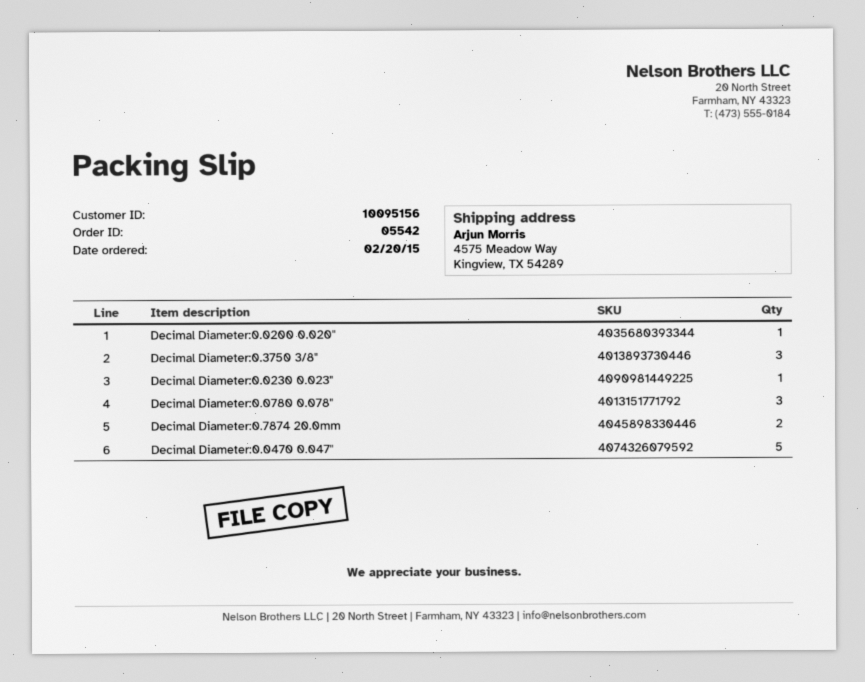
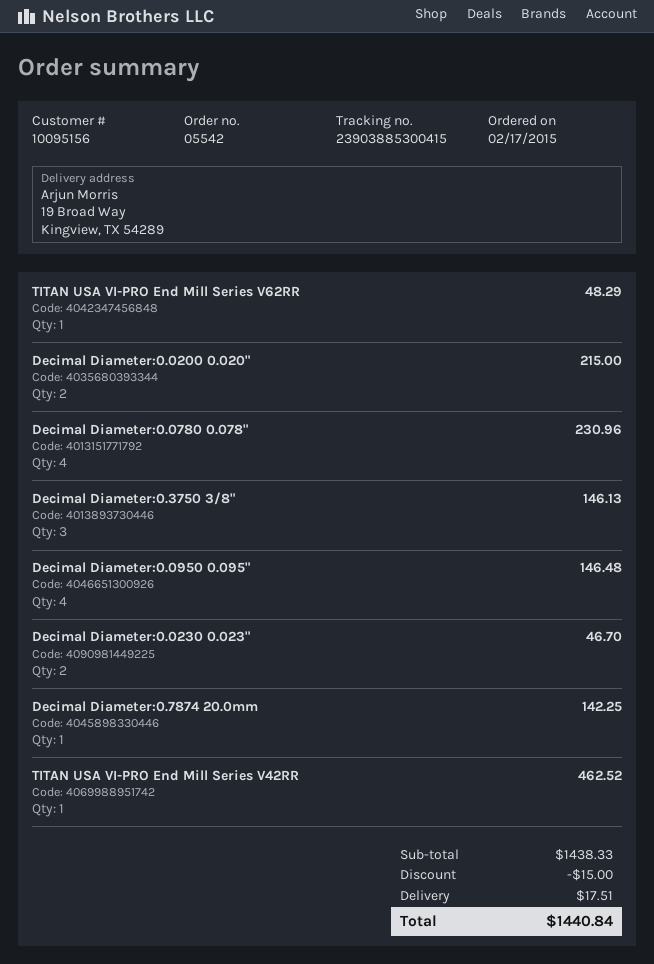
order date: 2015-02-20 -> 2015-02-17
ship to: 4575 Meadow Way, Kingview, TX 54289 -> 19 Broad Way, Kingview, TX 54289
Decimal Diameter:0.0200 0.020": 1 -> 2
Decimal Diameter:0.0230 0.023": 1 -> 2
Decimal Diameter:0.0780 0.078": 3 -> 4
Decimal Diameter:0.7874 20.0mm: 2 -> 1
Decimal Diameter:0.0470 0.047": 5 -> none
TITAN USA VI-PRO End Mill Series V62RR: none -> 1
Decimal Diameter:0.0950 0.095": none -> 4
TITAN USA VI-PRO End Mill Series V42RR: none -> 1

